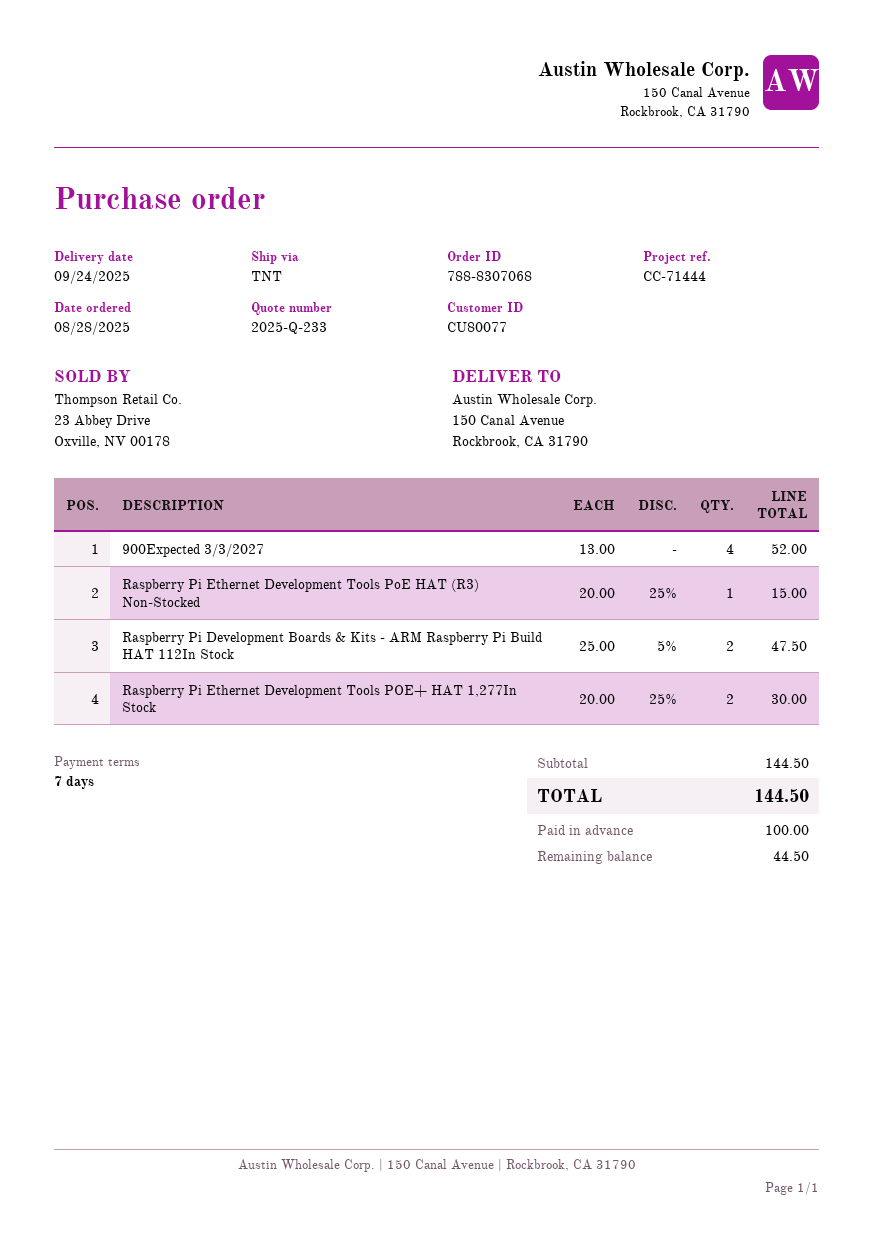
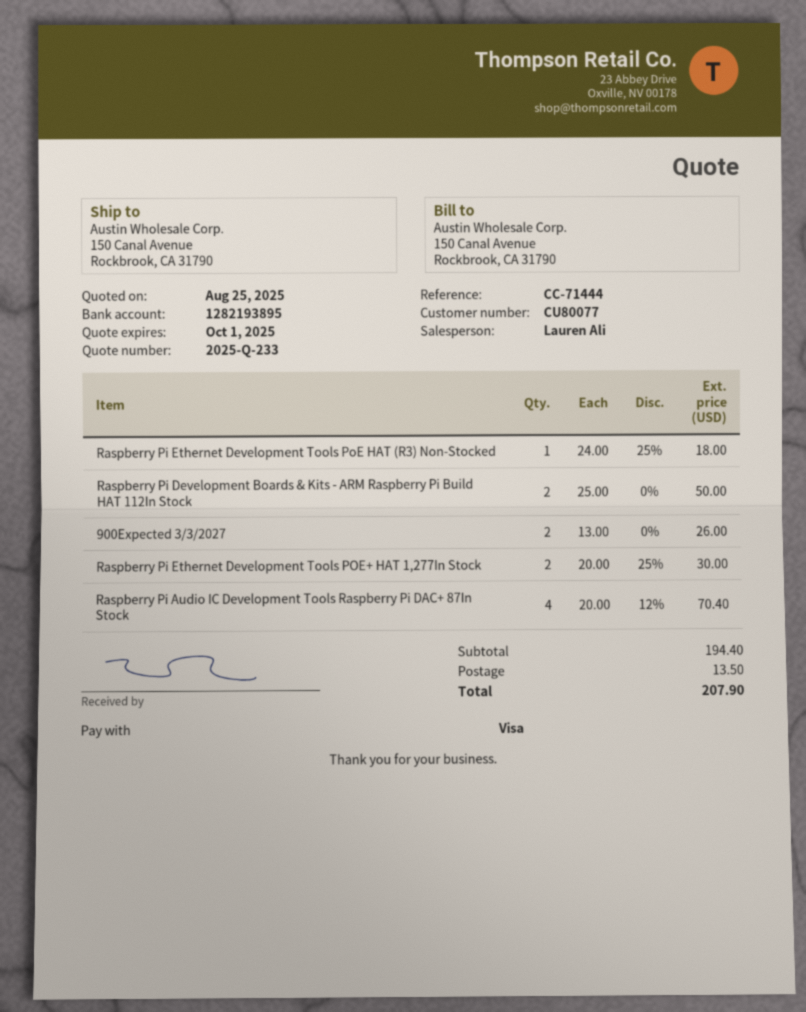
900Expected 3/3/2027: 4 x 13.00 = 52.00 -> 2 x 13.00 = 26.00
Raspberry Pi Ethernet Development Tools PoE HAT (R3) Non-Stocked: 1 x 20.00 - 25% = 15.00 -> 1 x 24.00 - 25% = 18.00
Raspberry Pi Development Boards & Kits - ARM Raspberry Pi Build HAT 112In Stock: 2 x 25.00 - 5% = 47.50 -> 2 x 25.00 = 50.00
Raspberry Pi Audio IC Development Tools Raspberry Pi DAC+ 87In Stock: none -> 4 x 20.00 - 12% = 70.40
subtotal: 144.50 -> 194.40
shipping: none -> 13.50
total: 144.50 -> 207.90

